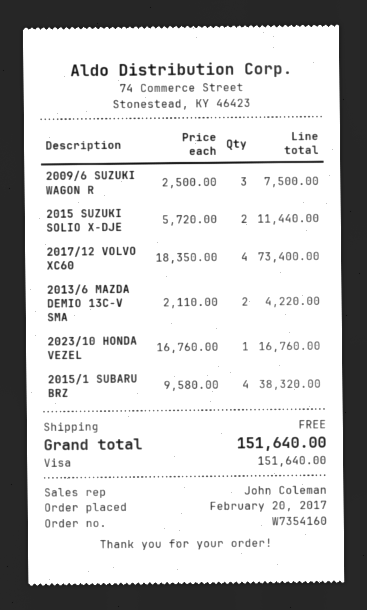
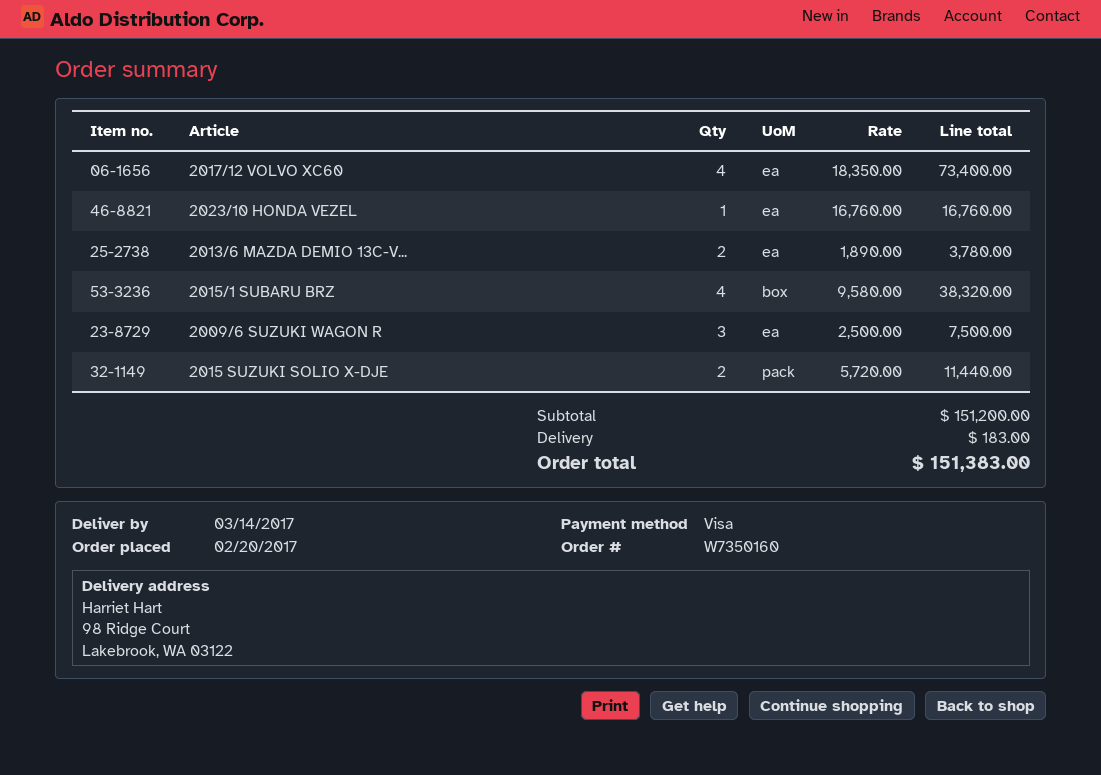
order number: W7354160 -> W7350160
2013/6 MAZDA DEMIO 13C-V SMA: 2 x 2110.00 = 4220.00 -> 2 x 1890.00 = 3780.00
shipping: 0.00 -> 183.00
total: 151640.00 -> 151383.00

